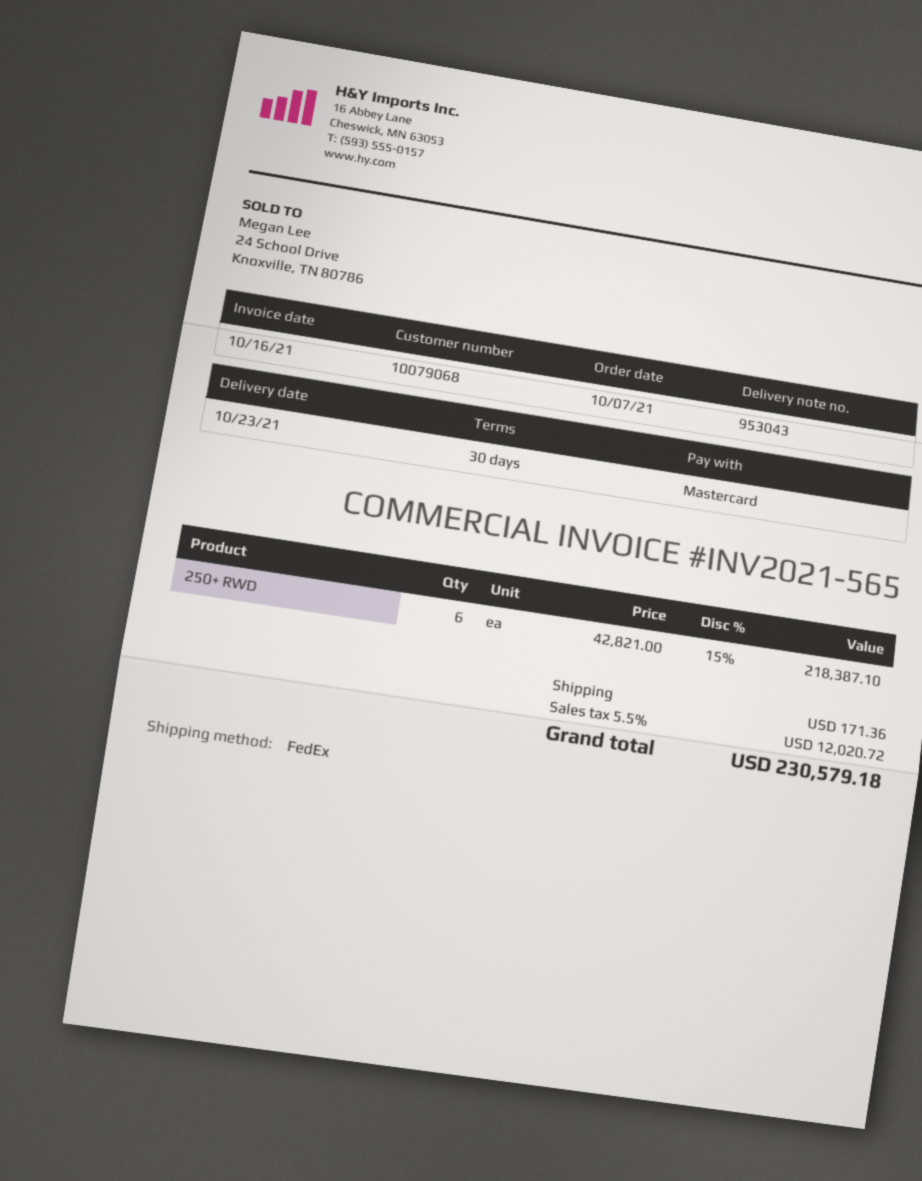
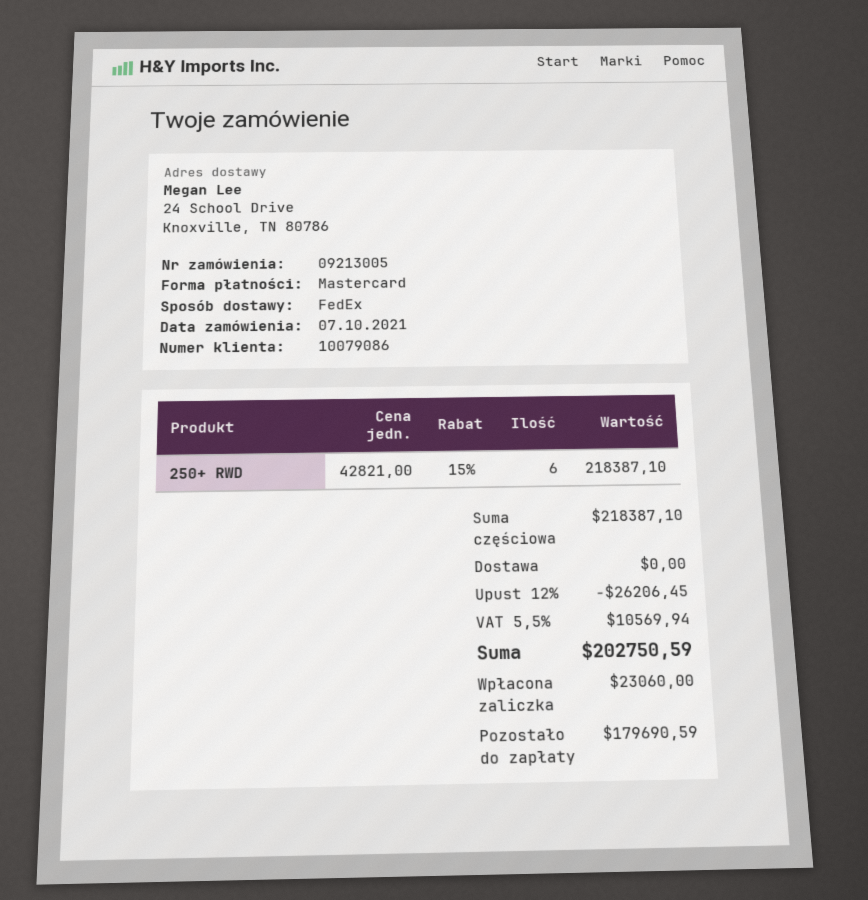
customer number: 10079068 -> 10079086
discount: none -> 12% = 26206.45
shipping: 171.36 -> 0.00
tax: 5.5% = 12020.72 -> 5.5% = 10569.94
total: 230579.18 -> 202750.59

